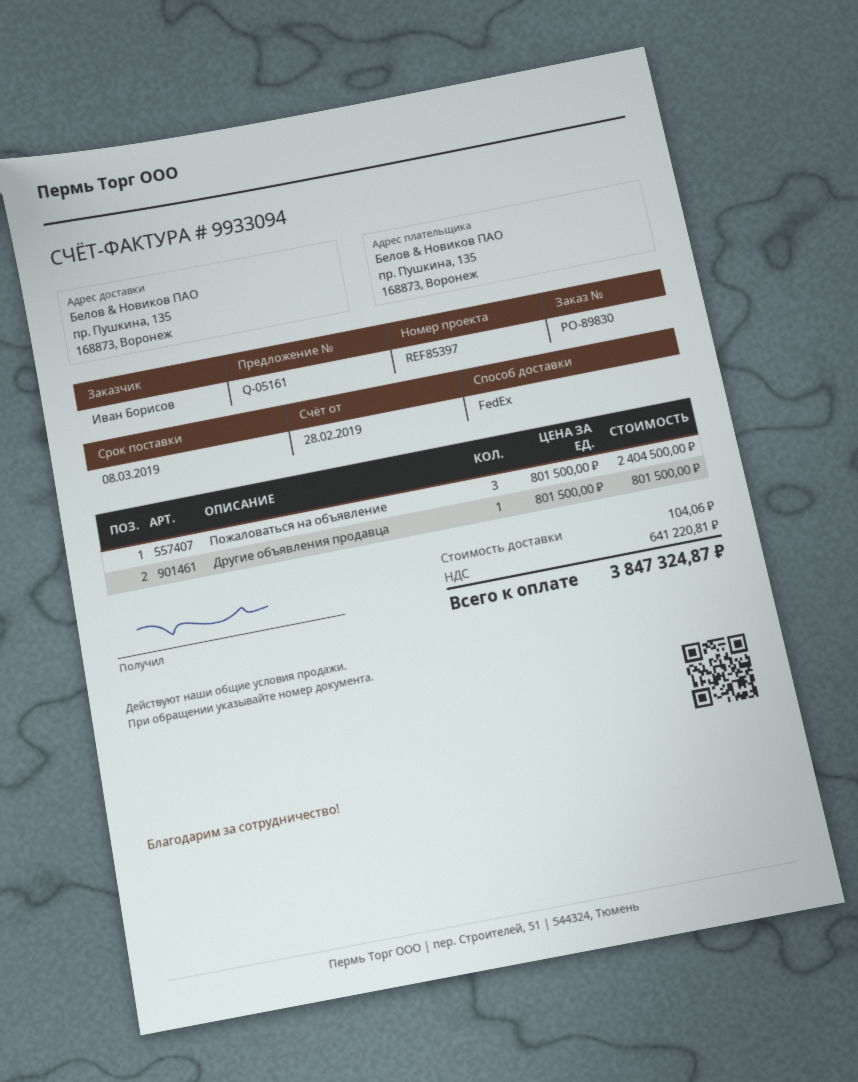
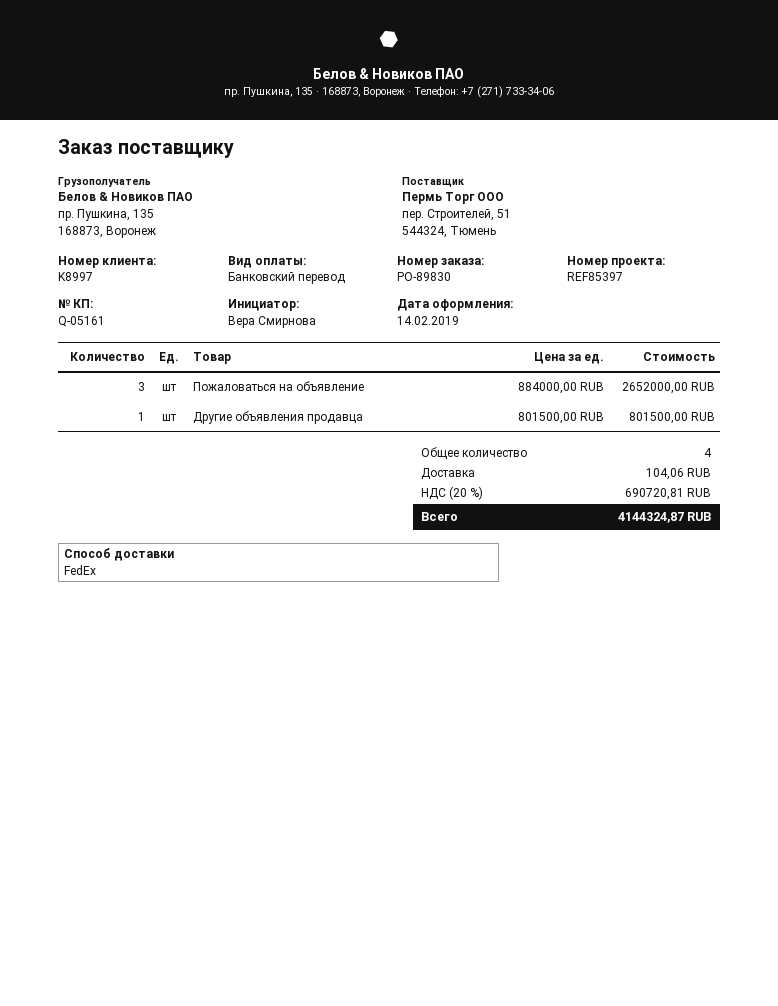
ordered by: Иван Борисов -> Вера Смирнова
Пожаловаться на объявление: 3 x 801500.00 = 2404500.00 -> 3 x 884000.00 = 2652000.00
tax: 641220.81 -> 690720.81
total: 3847324.87 -> 4144324.87

